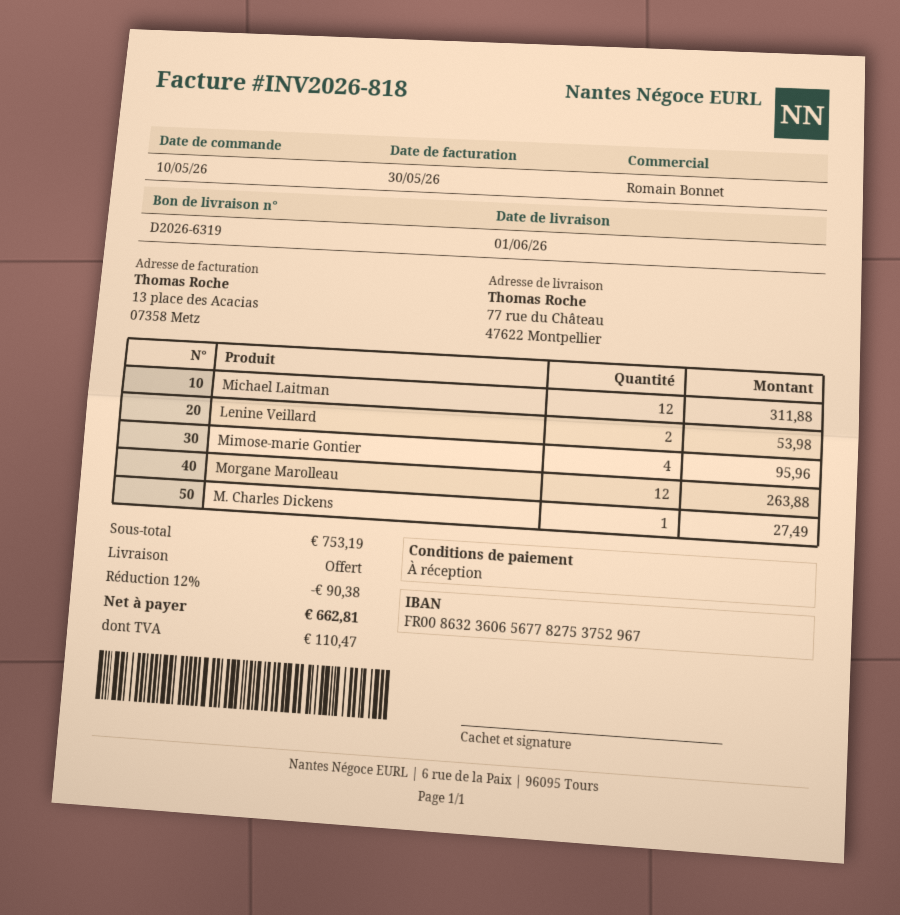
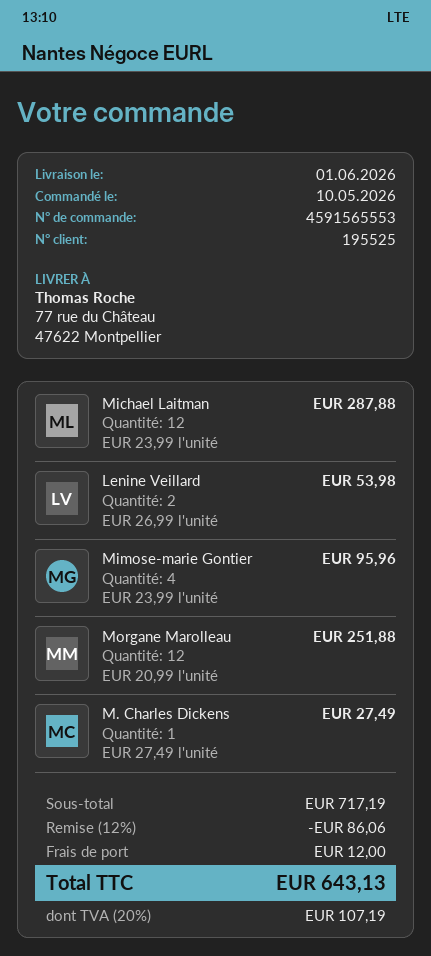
Michael Laitman: 12 for 311.88 -> 12 for 287.88
Morgane Marolleau: 12 for 263.88 -> 12 for 251.88
subtotal: 753.19 -> 717.19
discount: 12% = 90.38 -> 12% = 86.06
shipping: 0.00 -> 12.00
tax: 110.47 -> 107.19
total: 662.81 -> 643.13

